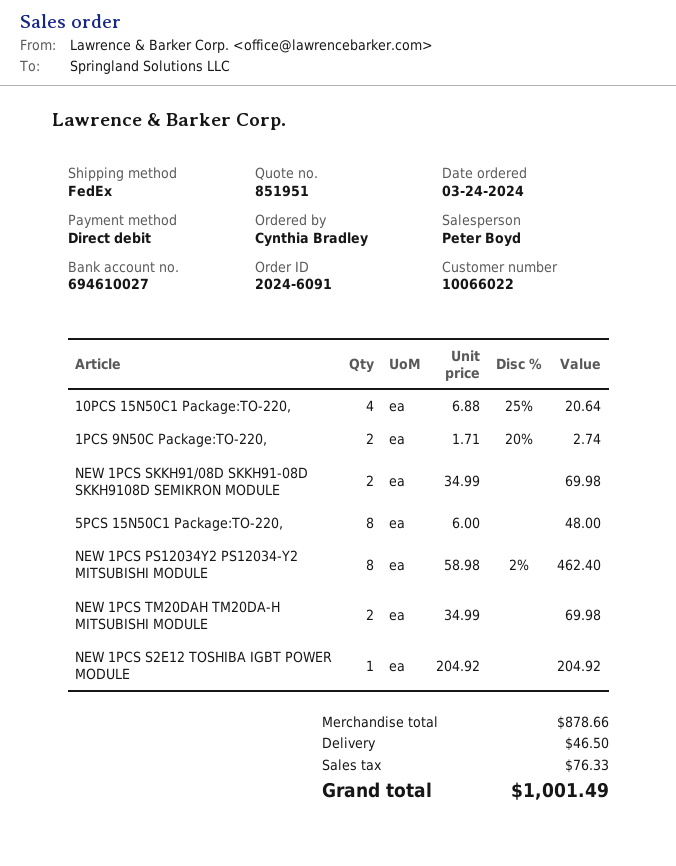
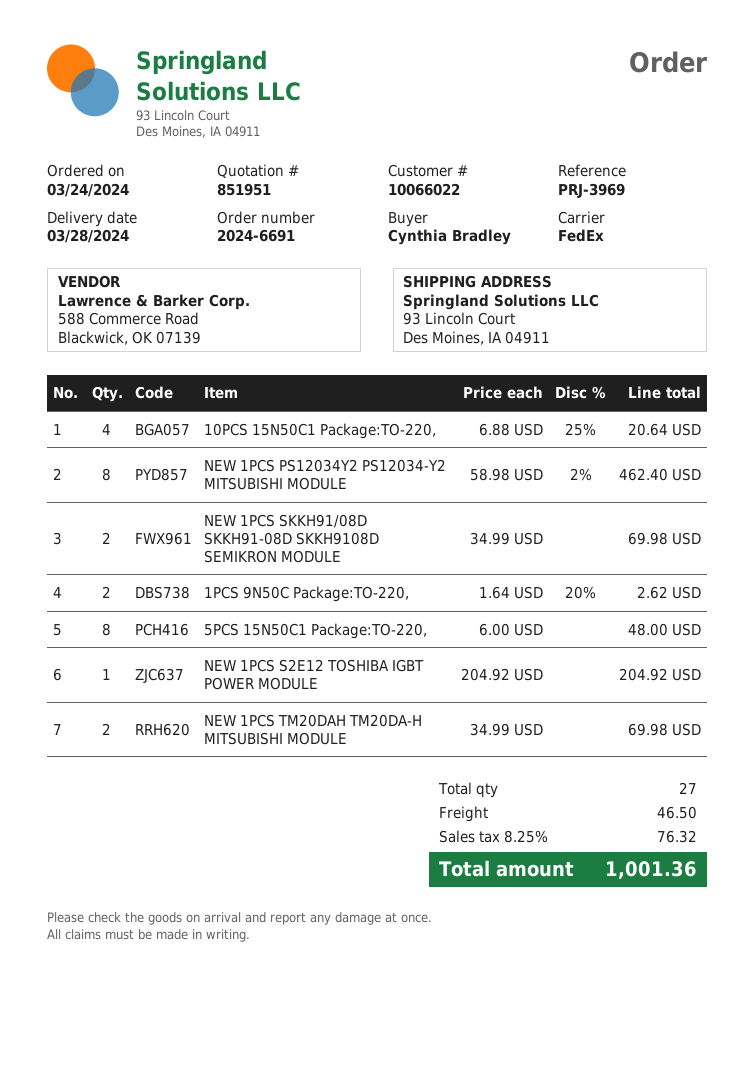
order number: 2024-6091 -> 2024-6691
1PCS 9N50C Package:TO-220,: 2 x 1.71 - 20% = 2.74 -> 2 x 1.64 - 20% = 2.62
tax: 76.33 -> 76.32
total: 1001.49 -> 1001.36

